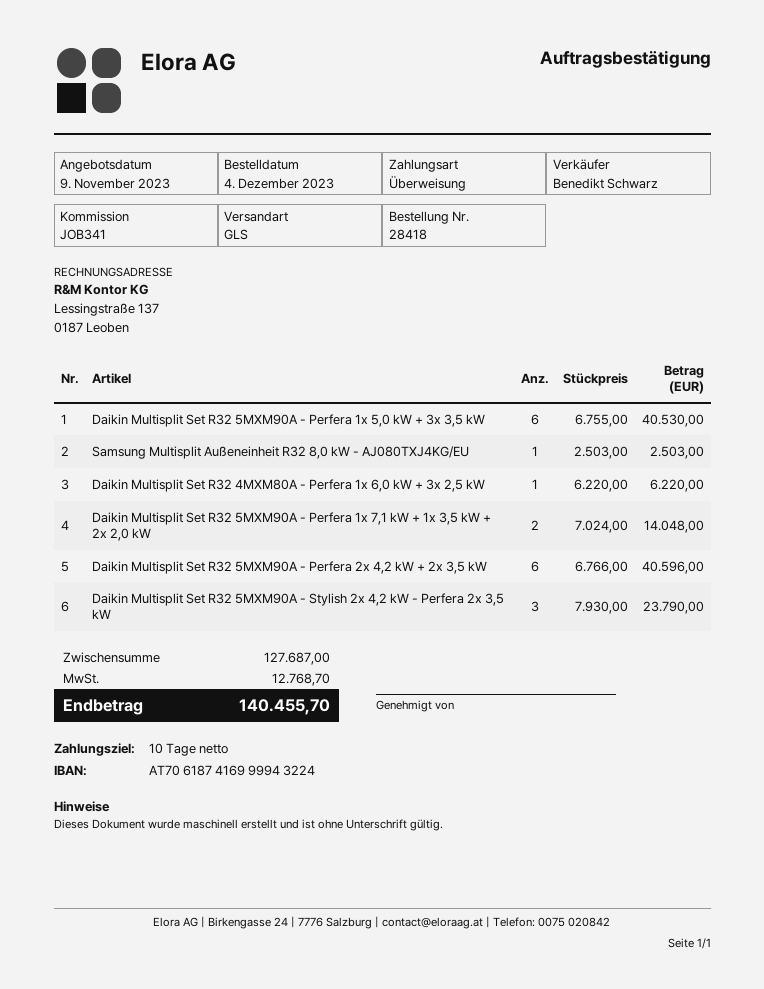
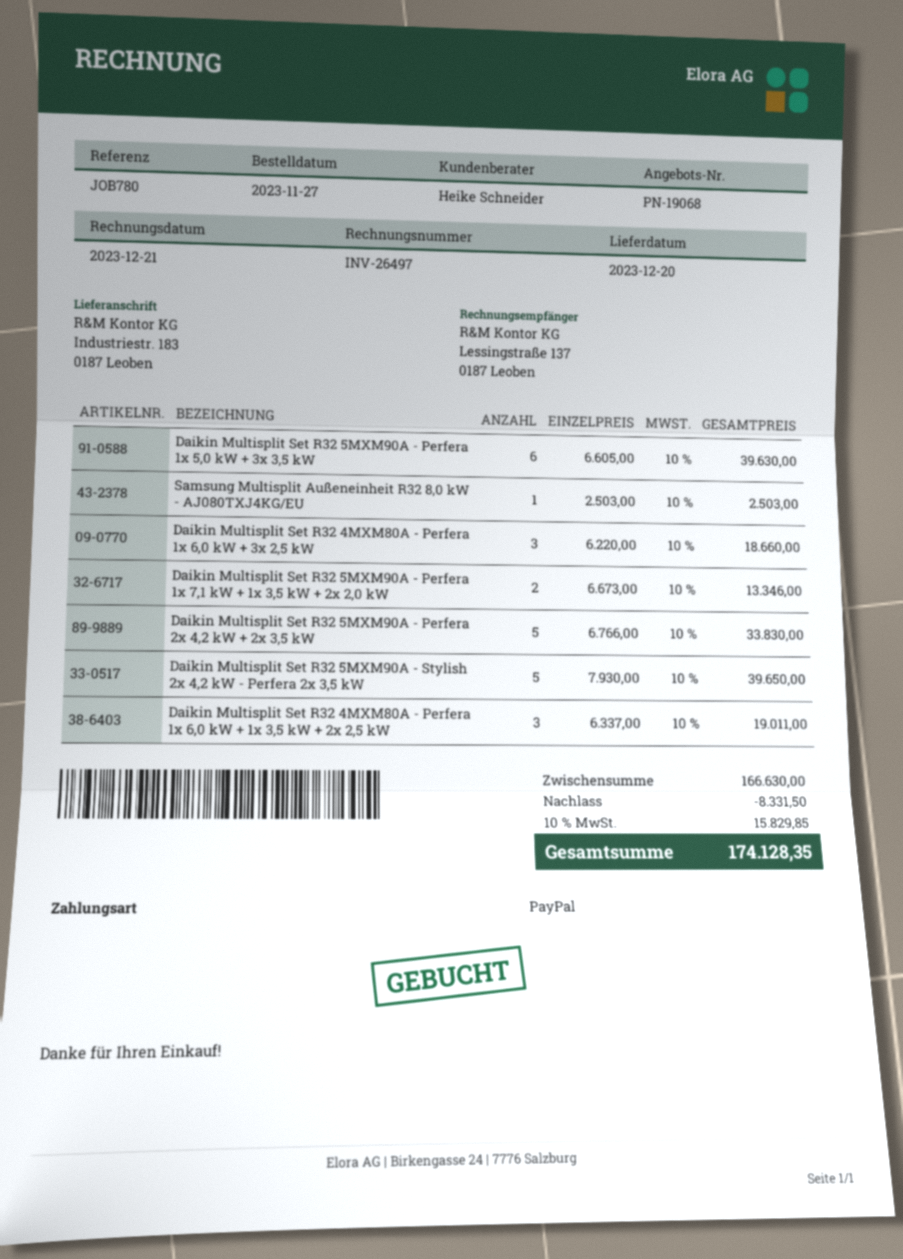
order date: 2023-12-04 -> 2023-11-27
reference: JOB341 -> JOB780
sales rep: Benedikt Schwarz -> Heike Schneider
payment method: bank transfer -> PayPal
Daikin Multisplit Set R32 5MXM90A - Perfera 1x 5,0 kW + 3x 3,5 kW: 6 x 6755.00 = 40530.00 -> 6 x 6605.00 = 39630.00
Daikin Multisplit Set R32 4MXM80A - Perfera 1x 6,0 kW + 3x 2,5 kW: 1 x 6220.00 = 6220.00 -> 3 x 6220.00 = 18660.00
Daikin Multisplit Set R32 5MXM90A - Perfera 1x 7,1 kW + 1x 3,5 kW + 2x 2,0 kW: 2 x 7024.00 = 14048.00 -> 2 x 6673.00 = 13346.00
Daikin Multisplit Set R32 5MXM90A - Perfera 2x 4,2 kW + 2x 3,5 kW: 6 x 6766.00 = 40596.00 -> 5 x 6766.00 = 33830.00
Daikin Multisplit Set R32 5MXM90A - Stylish 2x 4,2 kW - Perfera 2x 3,5 kW: 3 x 7930.00 = 23790.00 -> 5 x 7930.00 = 39650.00
Daikin Multisplit Set R32 4MXM80A - Perfera 1x 6,0 kW + 1x 3,5 kW + 2x 2,5 kW: none -> 3 x 6337.00 = 19011.00
subtotal: 127687.00 -> 166630.00
discount: none -> 8331.50
tax: 12768.70 -> 15829.85
total: 140455.70 -> 174128.35

